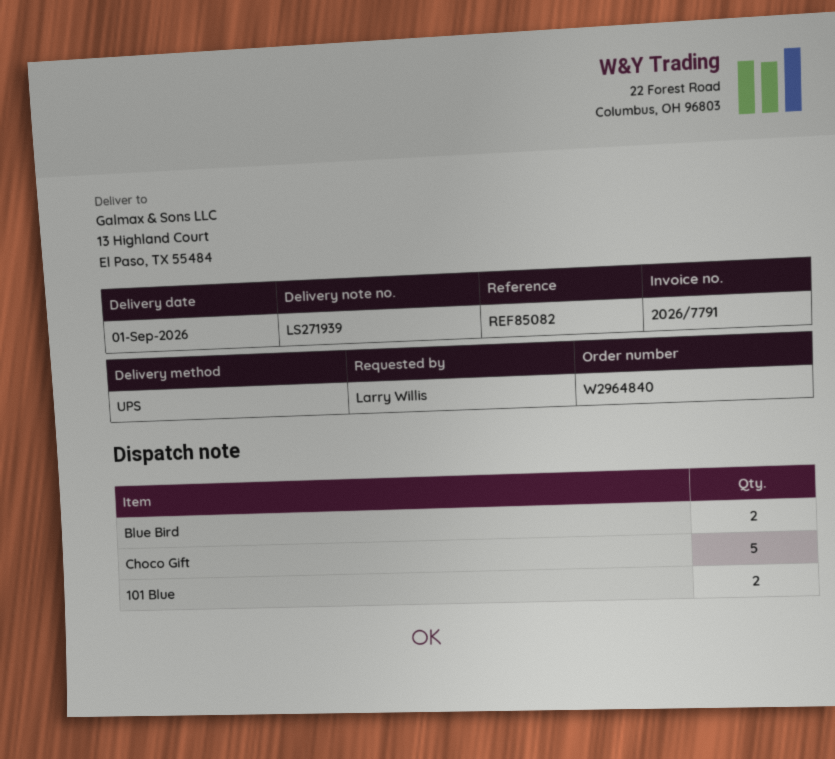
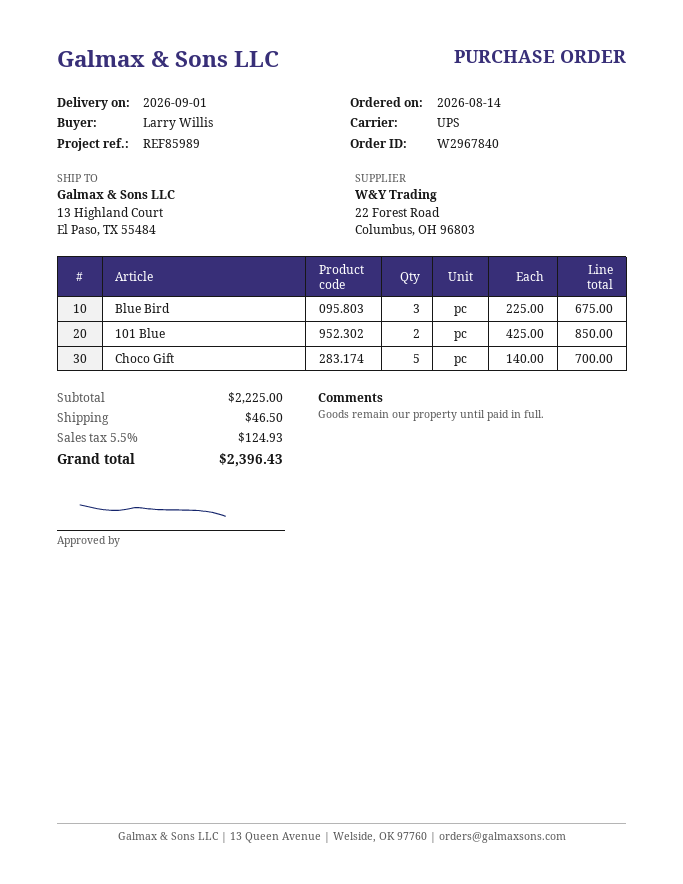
order number: W2964840 -> W2967840
reference: REF85082 -> REF85989
Blue Bird: 2 -> 3

